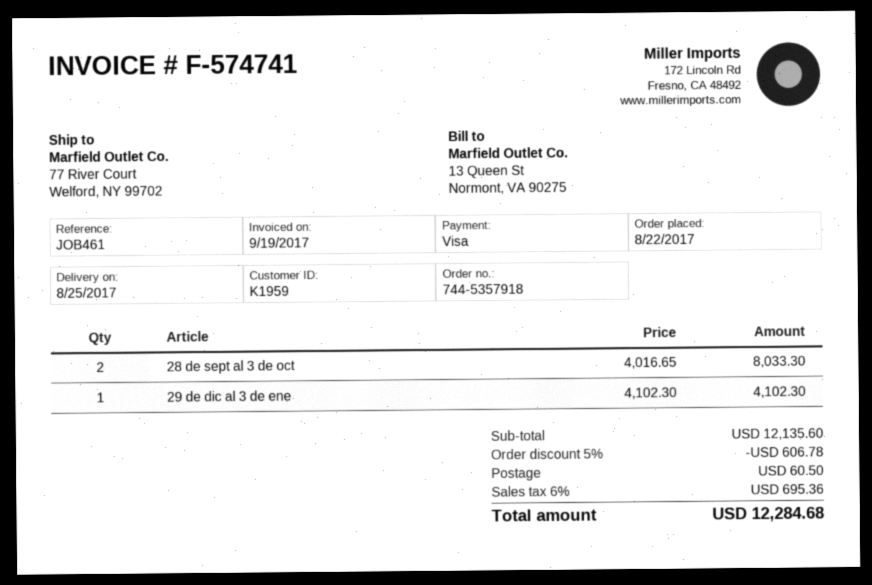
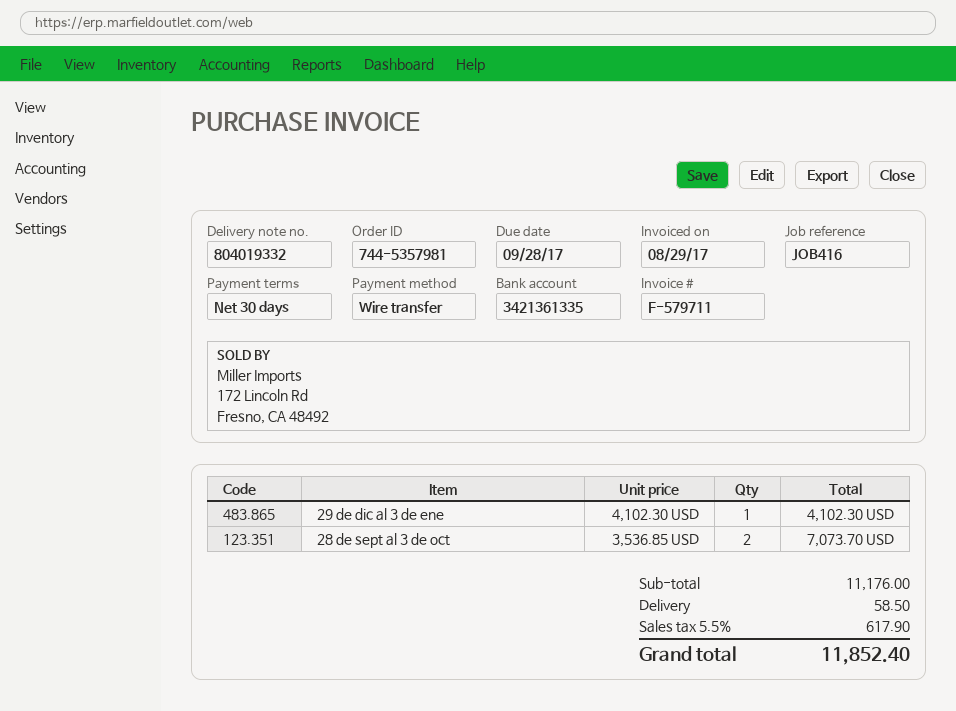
order number: 744-5357918 -> 744-5357981
invoice number: F-574741 -> F-579711
invoice date: 2017-09-19 -> 2017-08-29
reference: JOB461 -> JOB416
payment method: Visa -> bank transfer
28 de sept al 3 de oct: 2 x 4016.65 = 8033.30 -> 2 x 3536.85 = 7073.70
subtotal: 12135.60 -> 11176.00
discount: 5% = 606.78 -> none
shipping: 60.50 -> 58.50
tax: 6% = 695.36 -> 5.5% = 617.90
total: 12284.68 -> 11852.40

